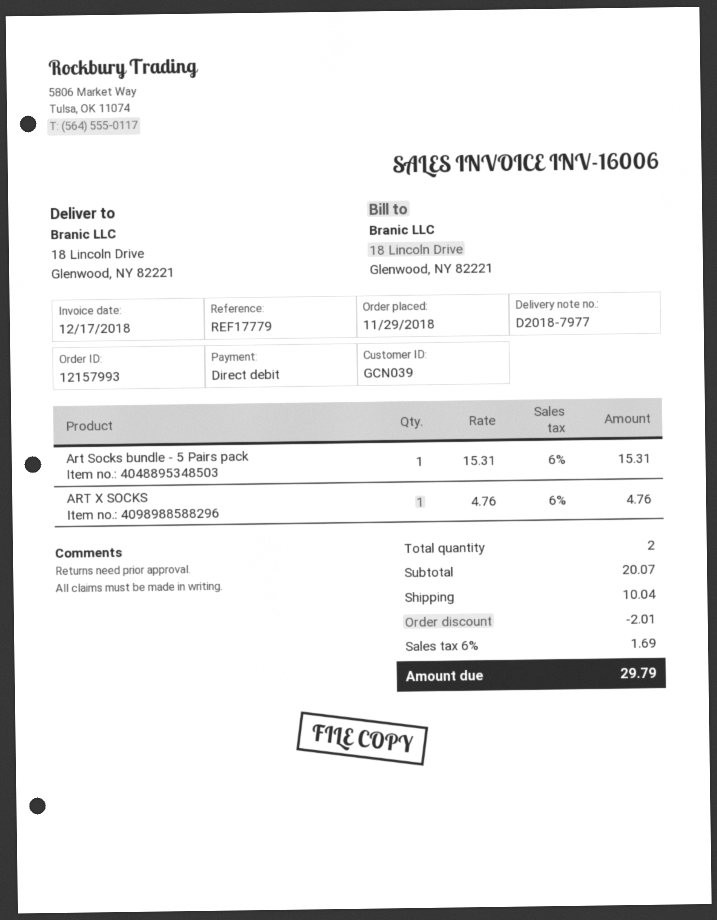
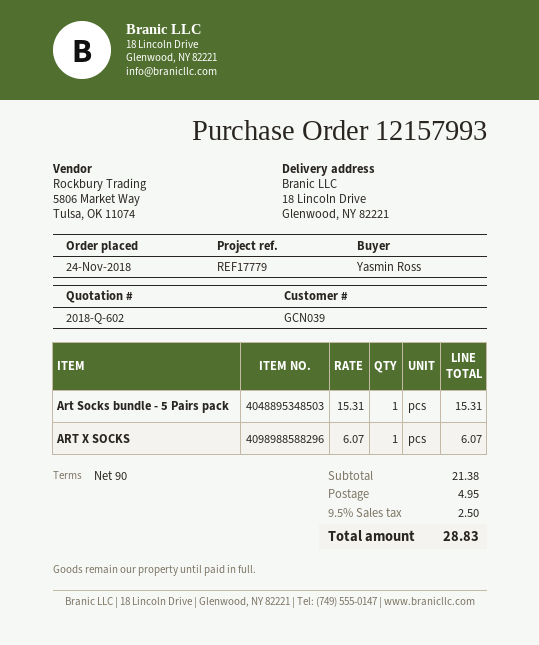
order date: 2018-11-29 -> 2018-11-24
ART X SOCKS: 1 x 4.76 = 4.76 -> 1 x 6.07 = 6.07
subtotal: 20.07 -> 21.38
discount: 2.01 -> none
shipping: 10.04 -> 4.95
tax: 6% = 1.69 -> 9.5% = 2.50
total: 29.79 -> 28.83

